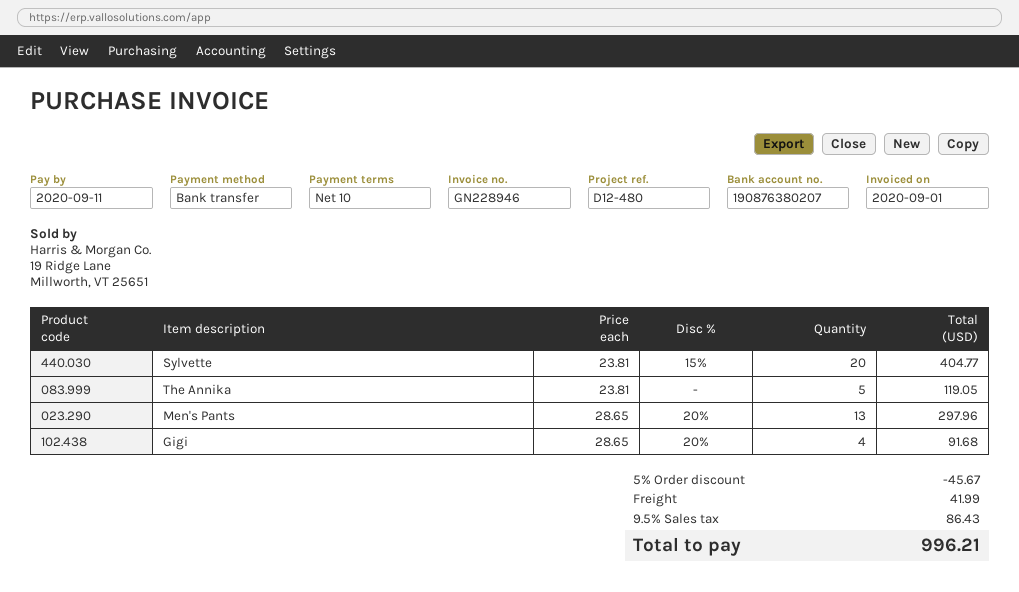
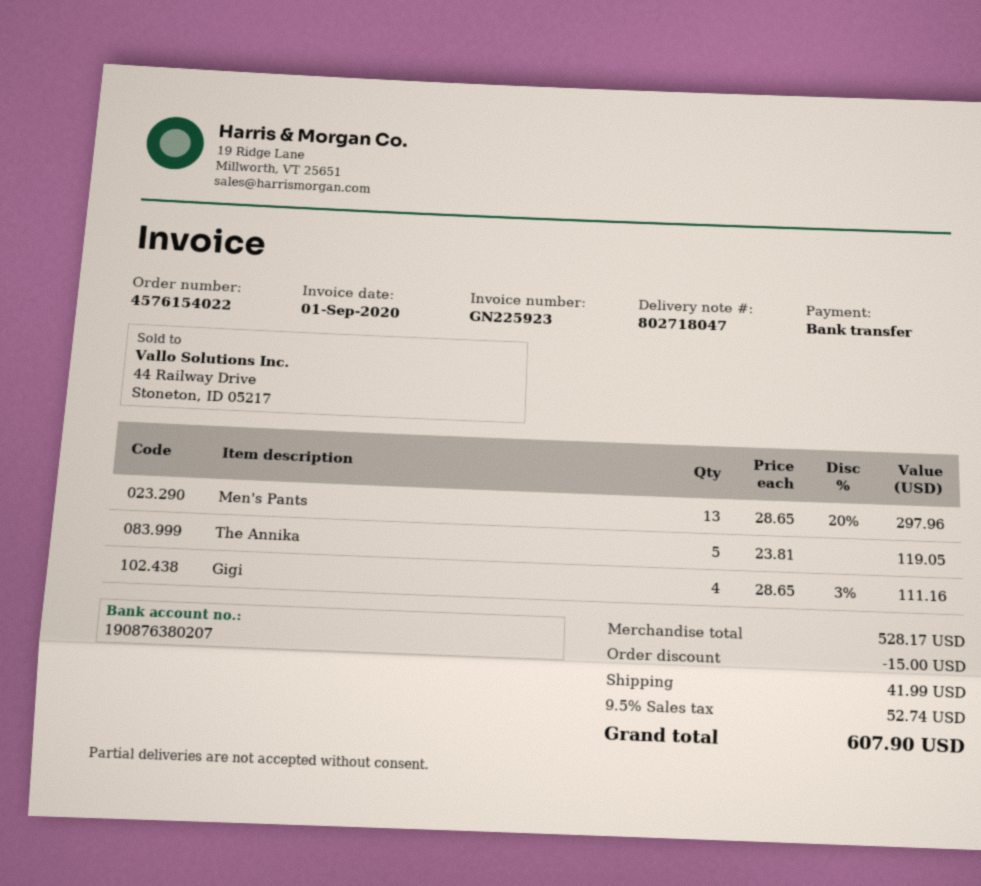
invoice number: GN228946 -> GN225923
Sylvette: 20 x 23.81 - 15% = 404.77 -> none
Gigi: 4 x 28.65 - 20% = 91.68 -> 4 x 28.65 - 3% = 111.16
discount: 45.67 -> 15.00
tax: 9.5% = 86.43 -> 9.5% = 52.74
total: 996.21 -> 607.90

